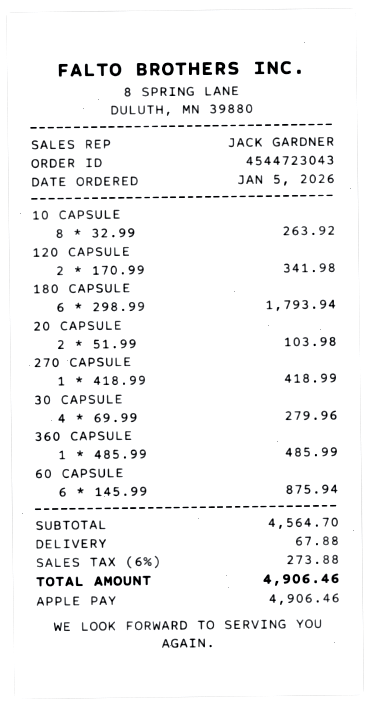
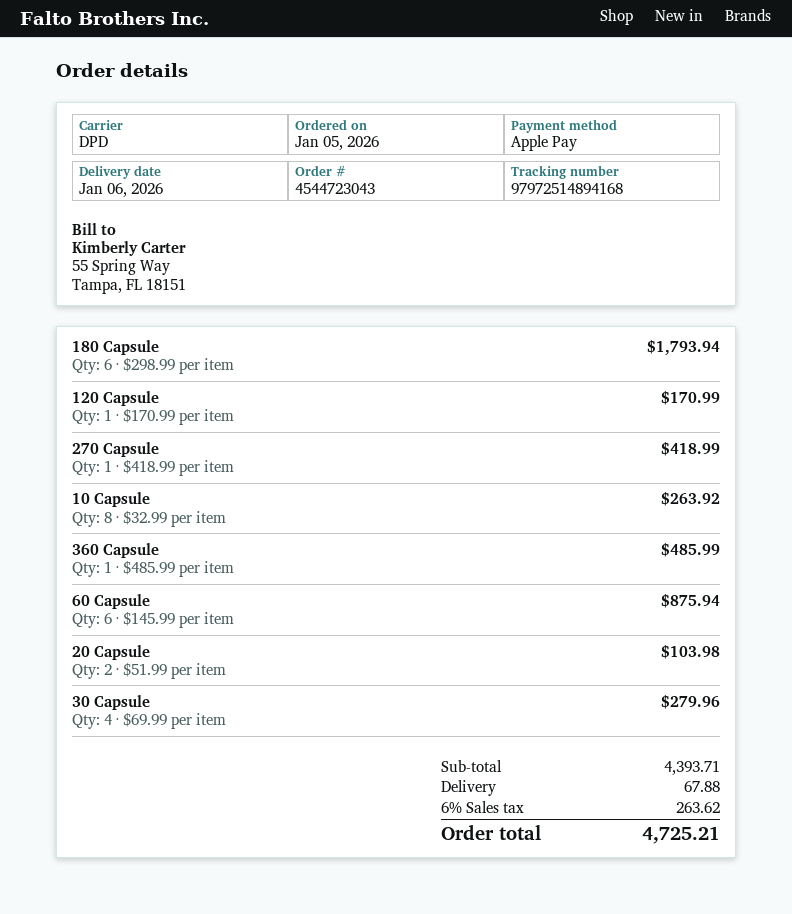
120 CAPSULE: 2 x 170.99 = 341.98 -> 1 x 170.99 = 170.99
subtotal: 4564.70 -> 4393.71
tax: 6% = 273.88 -> 6% = 263.62
total: 4906.46 -> 4725.21

